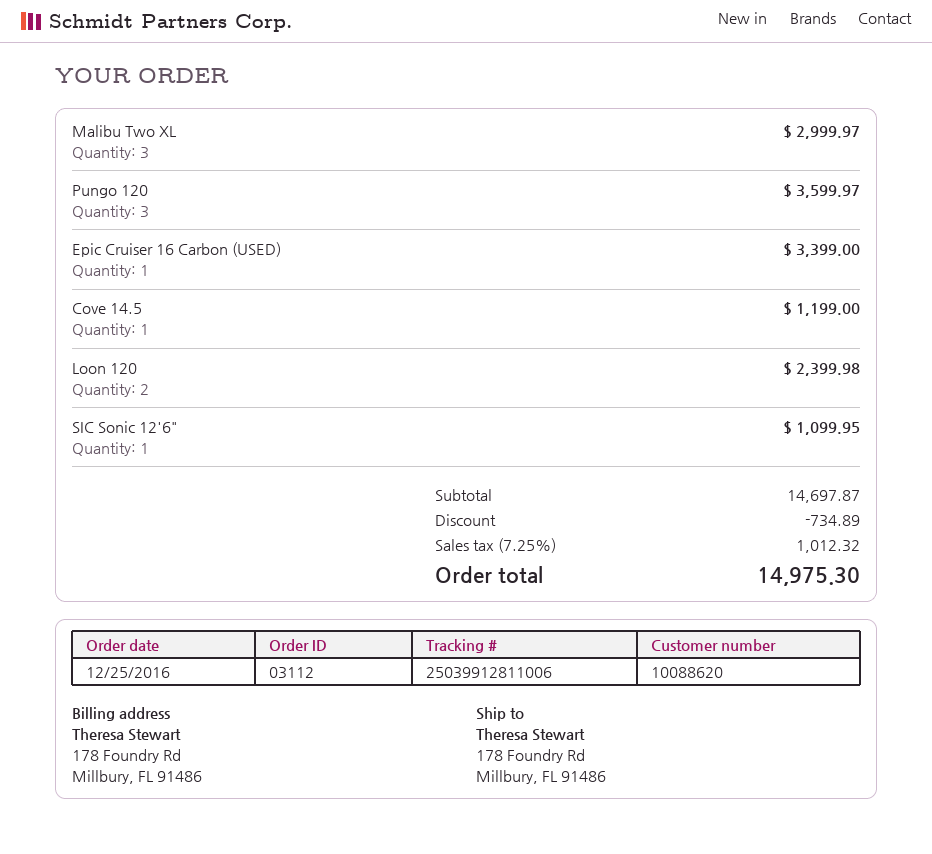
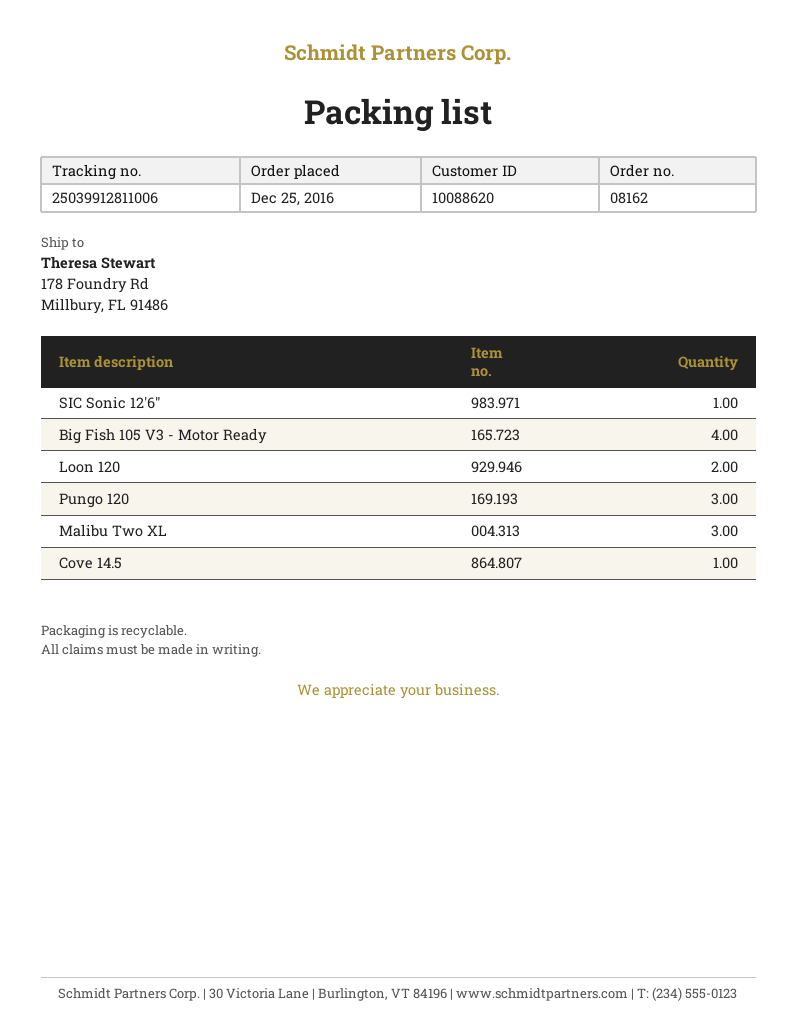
order number: 03112 -> 08162
Epic Cruiser 16 Carbon (USED): 1 -> none
Big Fish 105 V3 - Motor Ready: none -> 4

